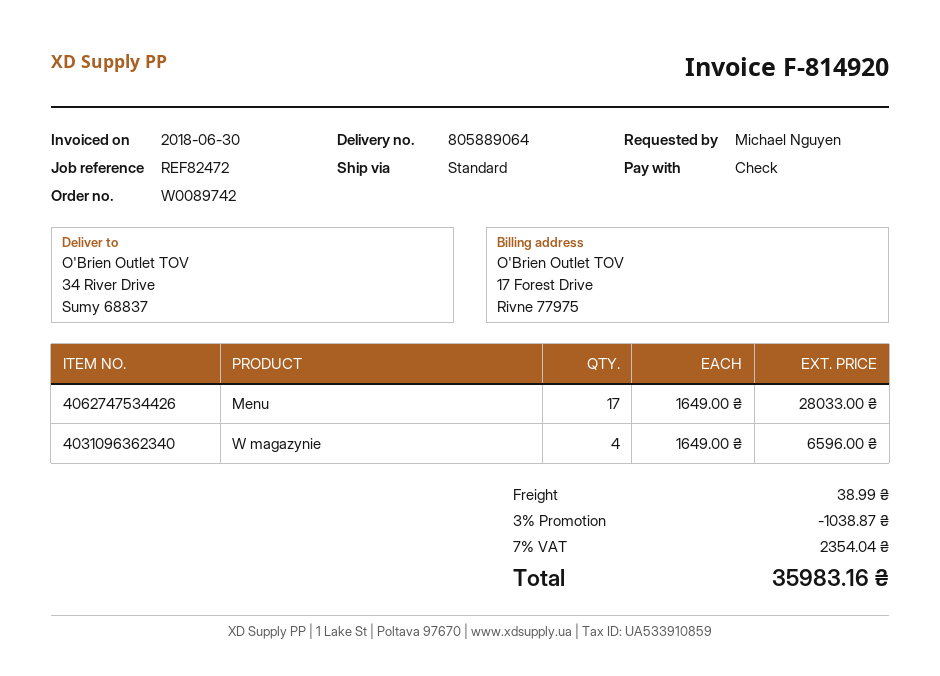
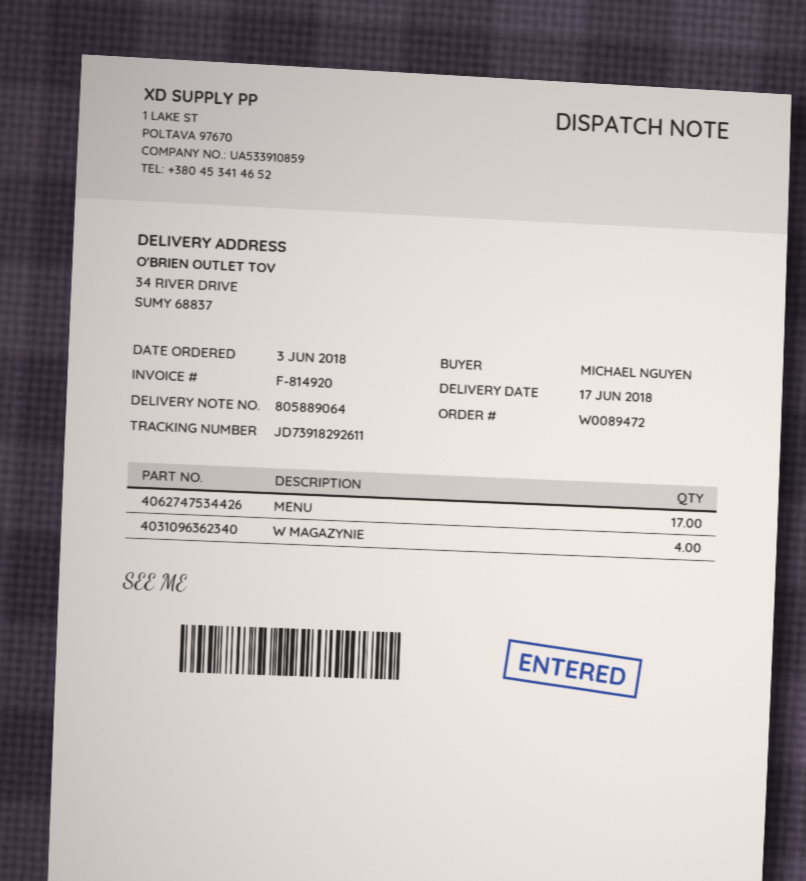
order number: W0089742 -> W0089472

